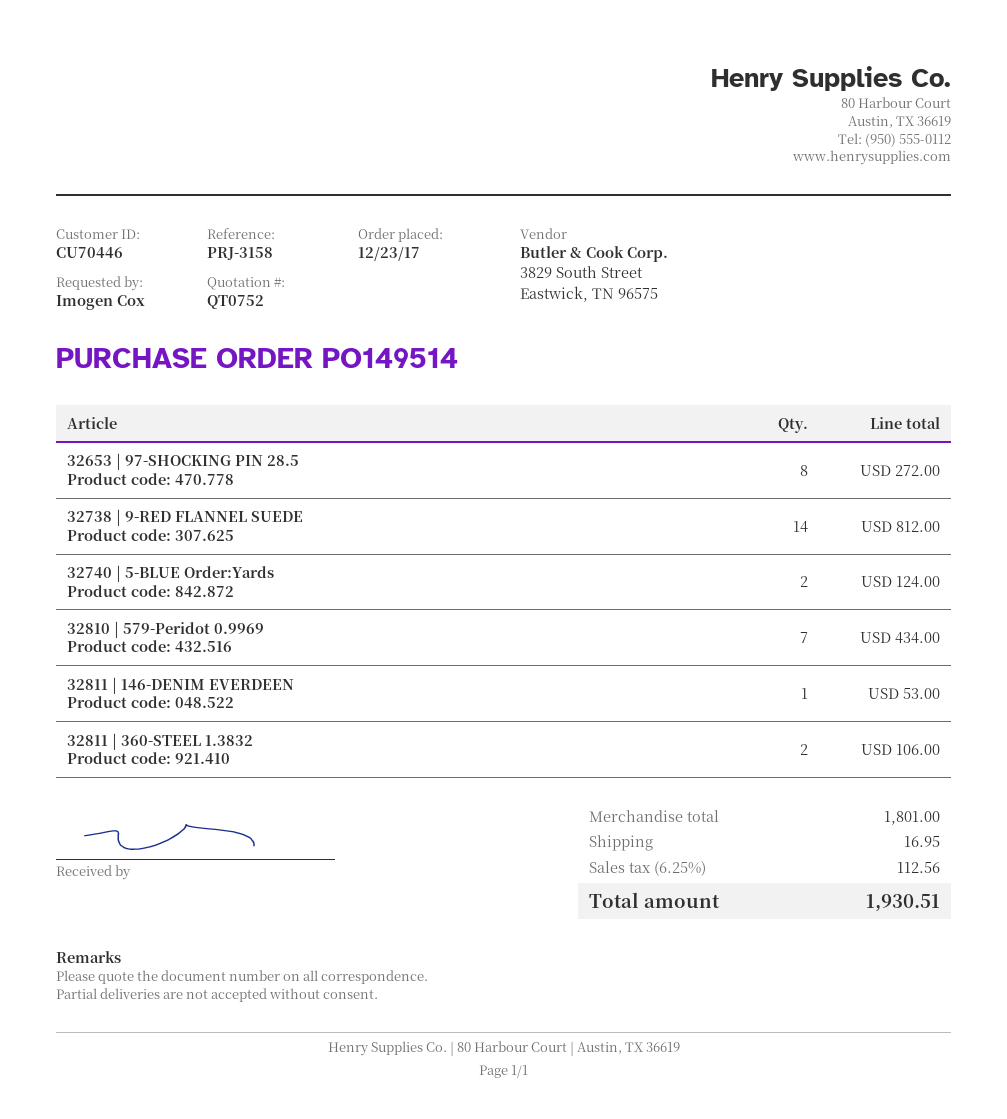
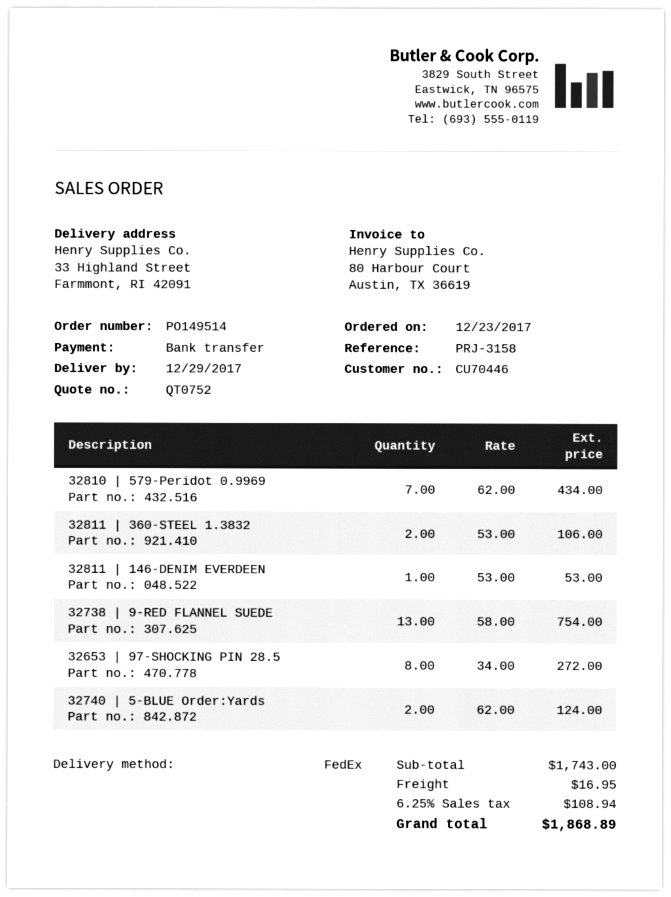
32738 | 9-RED FLANNEL SUEDE: 14 for 812.00 -> 13 for 754.00
subtotal: 1801.00 -> 1743.00
tax: 6.25% = 112.56 -> 6.25% = 108.94
total: 1930.51 -> 1868.89

